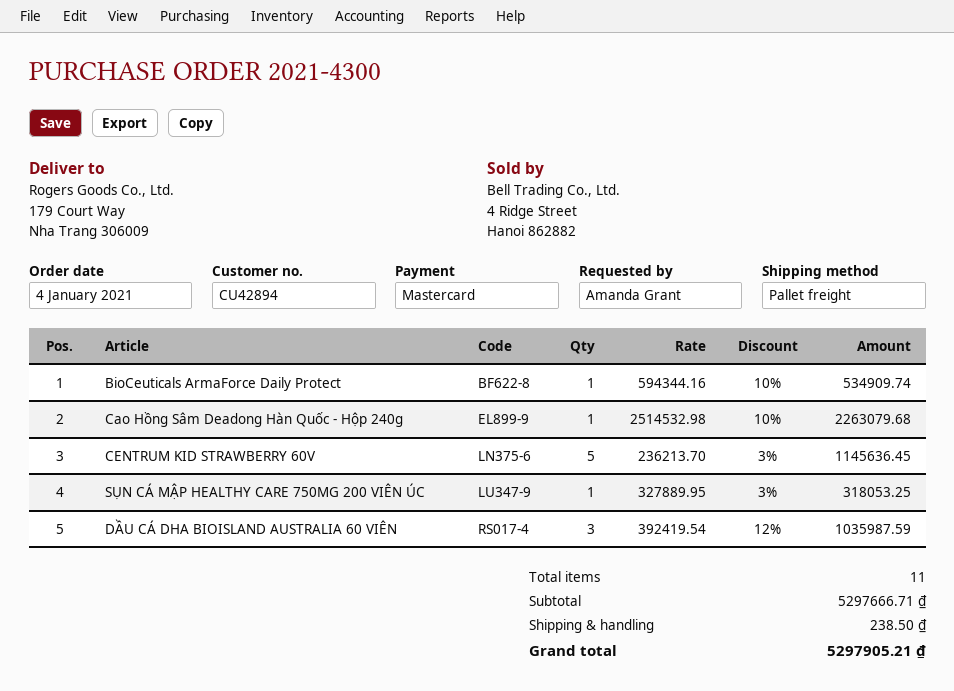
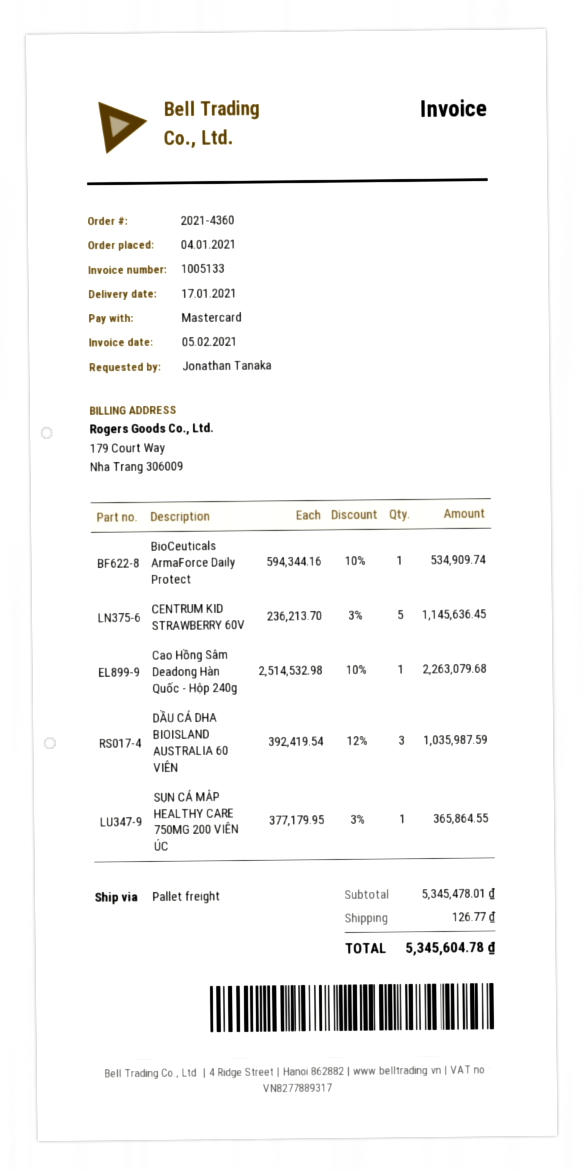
order number: 2021-4300 -> 2021-4360
ordered by: Amanda Grant -> Jonathan Tanaka
SỤN CÁ MẬP HEALTHY CARE 750MG 200 VIÊN ÚC: 1 x 327889.95 - 3% = 318053.25 -> 1 x 377179.95 - 3% = 365864.55
subtotal: 5297666.71 -> 5345478.01
shipping: 238.50 -> 126.77
total: 5297905.21 -> 5345604.78

